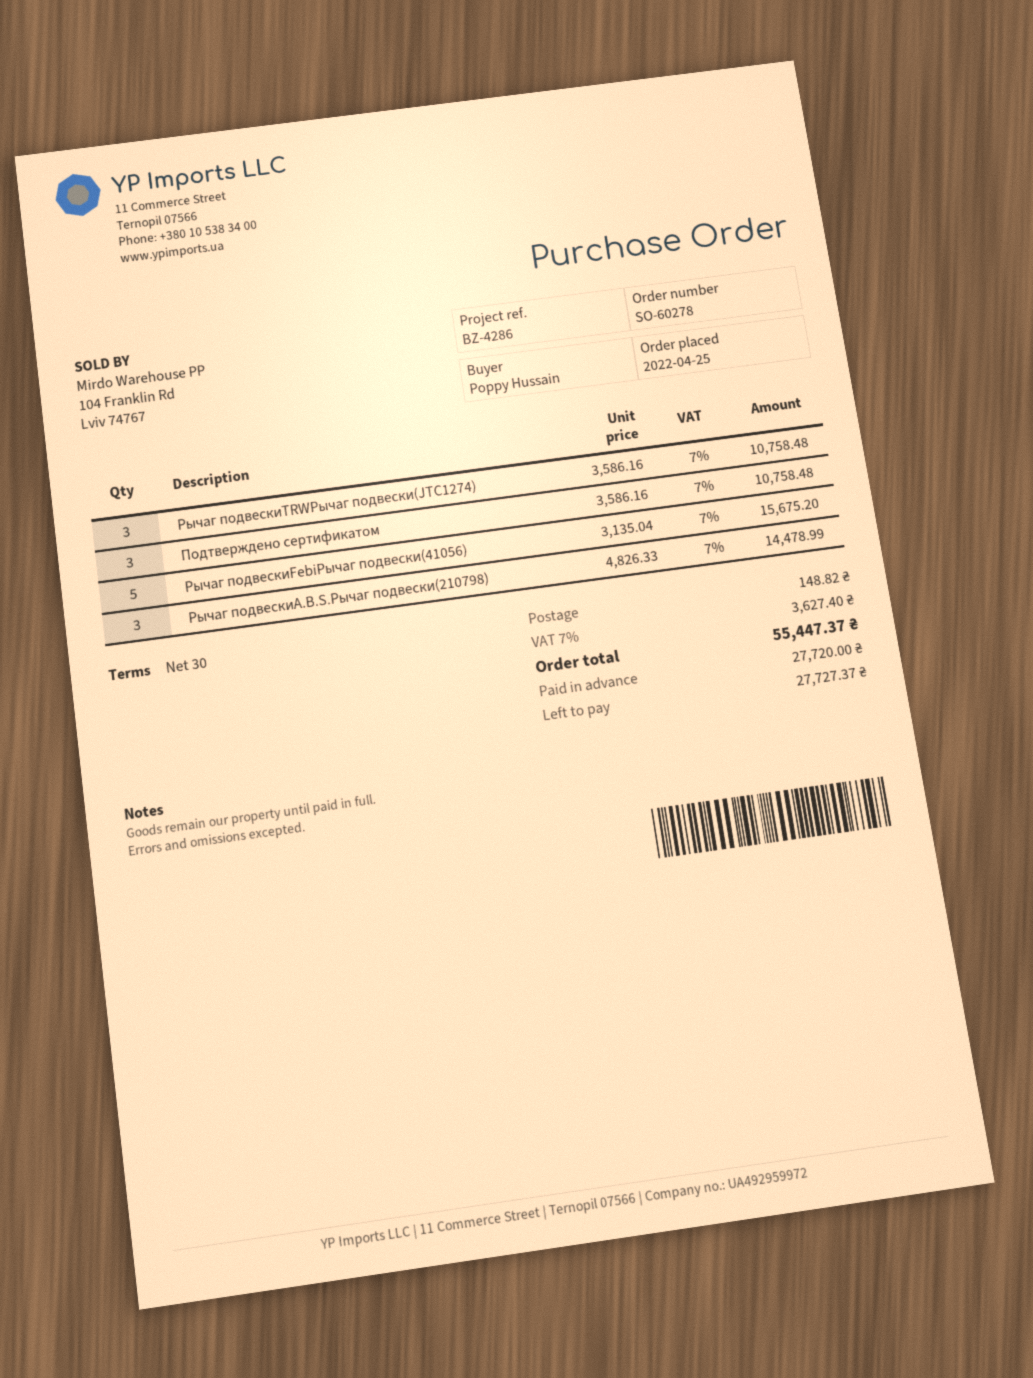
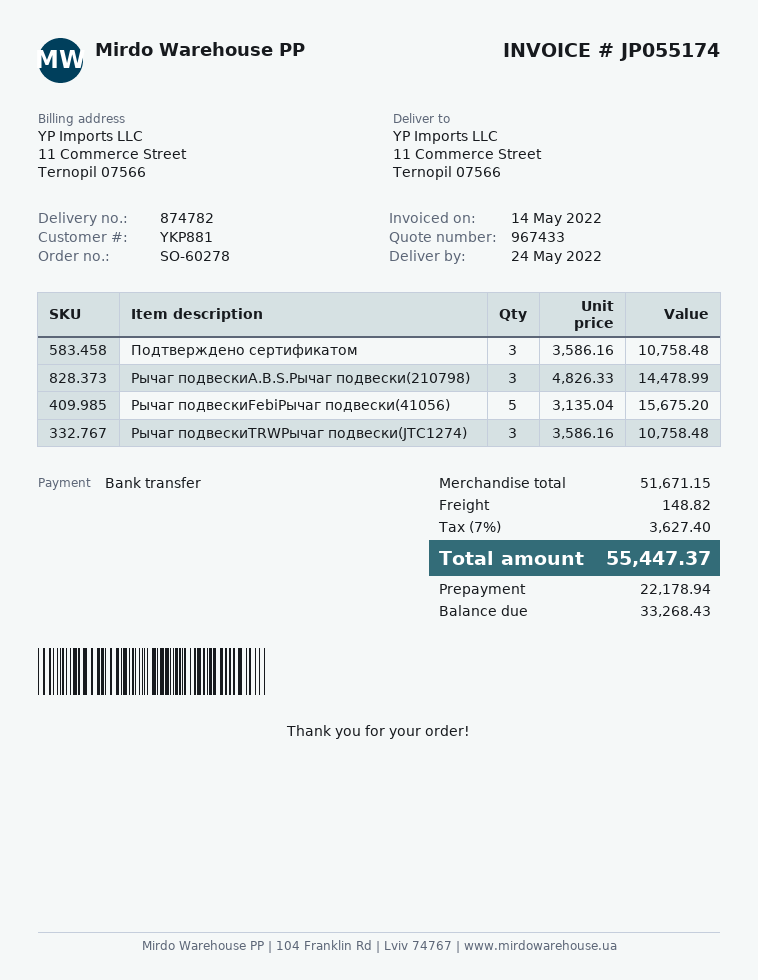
deposit: 27720.00 -> 22178.94
balance: 27727.37 -> 33268.43

